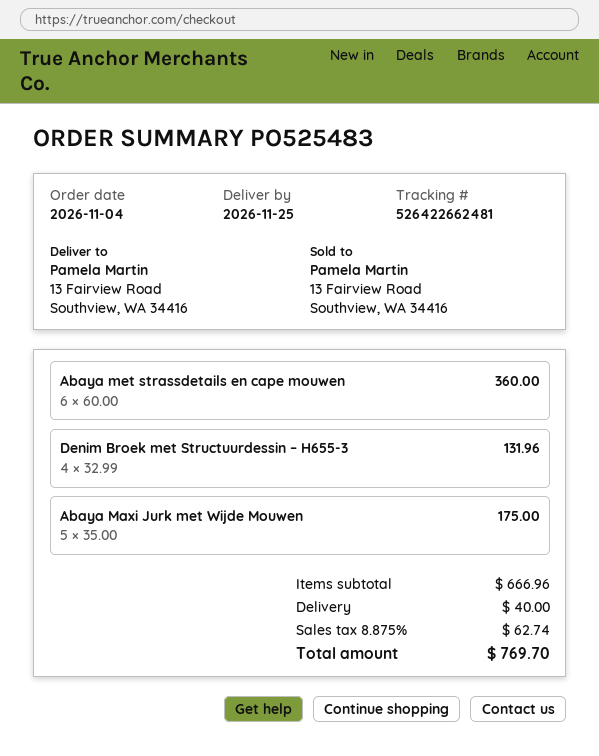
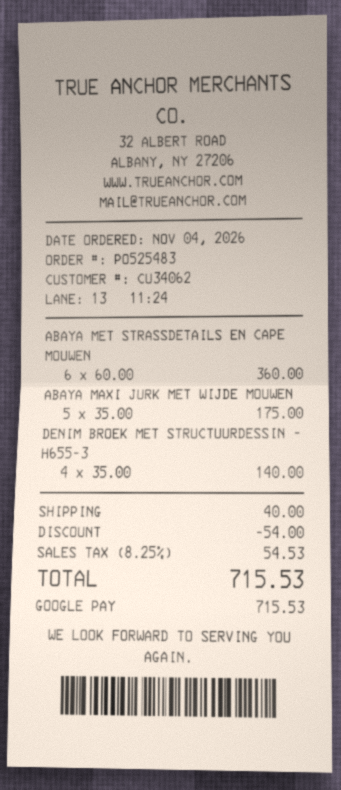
Denim Broek met Structuurdessin – H655-3: 4 x 32.99 = 131.96 -> 4 x 35.00 = 140.00
discount: none -> 54.00
tax: 8.875% = 62.74 -> 8.25% = 54.53
total: 769.70 -> 715.53

